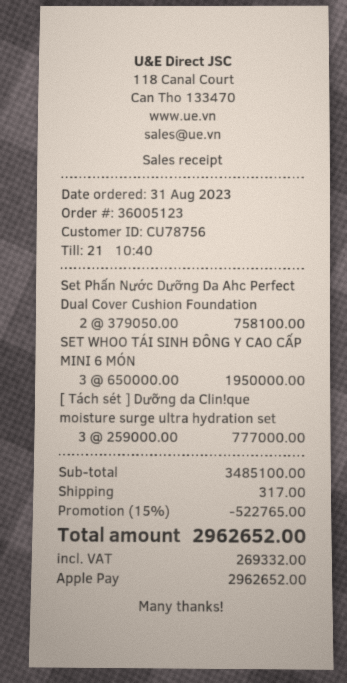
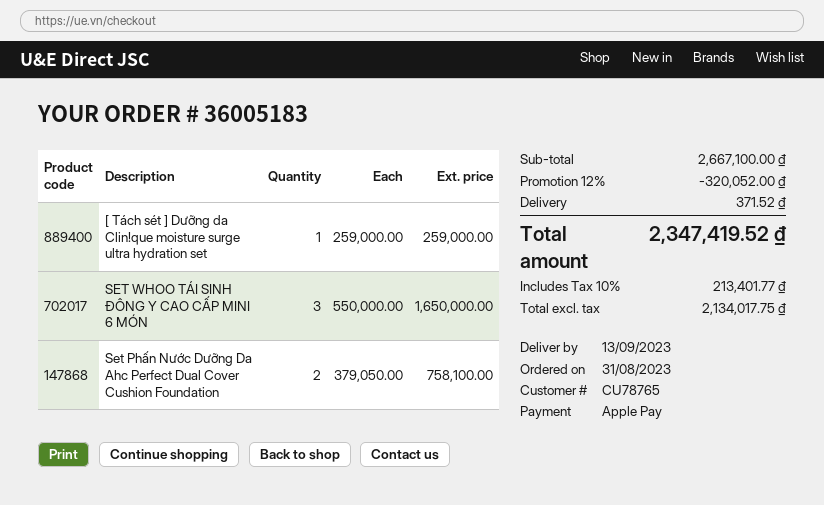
order number: 36005123 -> 36005183
customer number: CU78756 -> CU78765
SET WHOO TÁI SINH ĐÔNG Y CAO CẤP MINI 6 MÓN: 3 x 650000.00 = 1950000.00 -> 3 x 550000.00 = 1650000.00
[ Tách sét ] Dưỡng da Clin!que moisture surge ultra hydration set: 3 x 259000.00 = 777000.00 -> 1 x 259000.00 = 259000.00
subtotal: 3485100.00 -> 2667100.00
discount: 15% = 522765.00 -> 12% = 320052.00
shipping: 317.00 -> 371.52
tax: 269332.00 -> 213401.77
total: 2962652.00 -> 2347419.52

